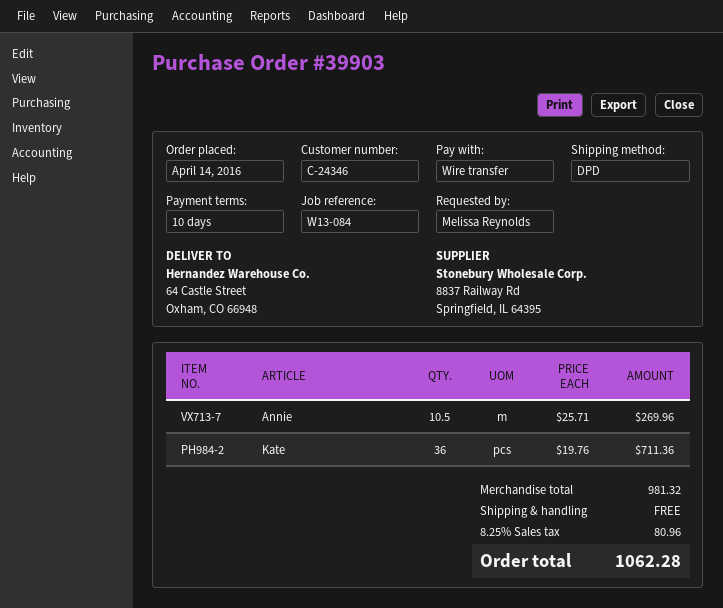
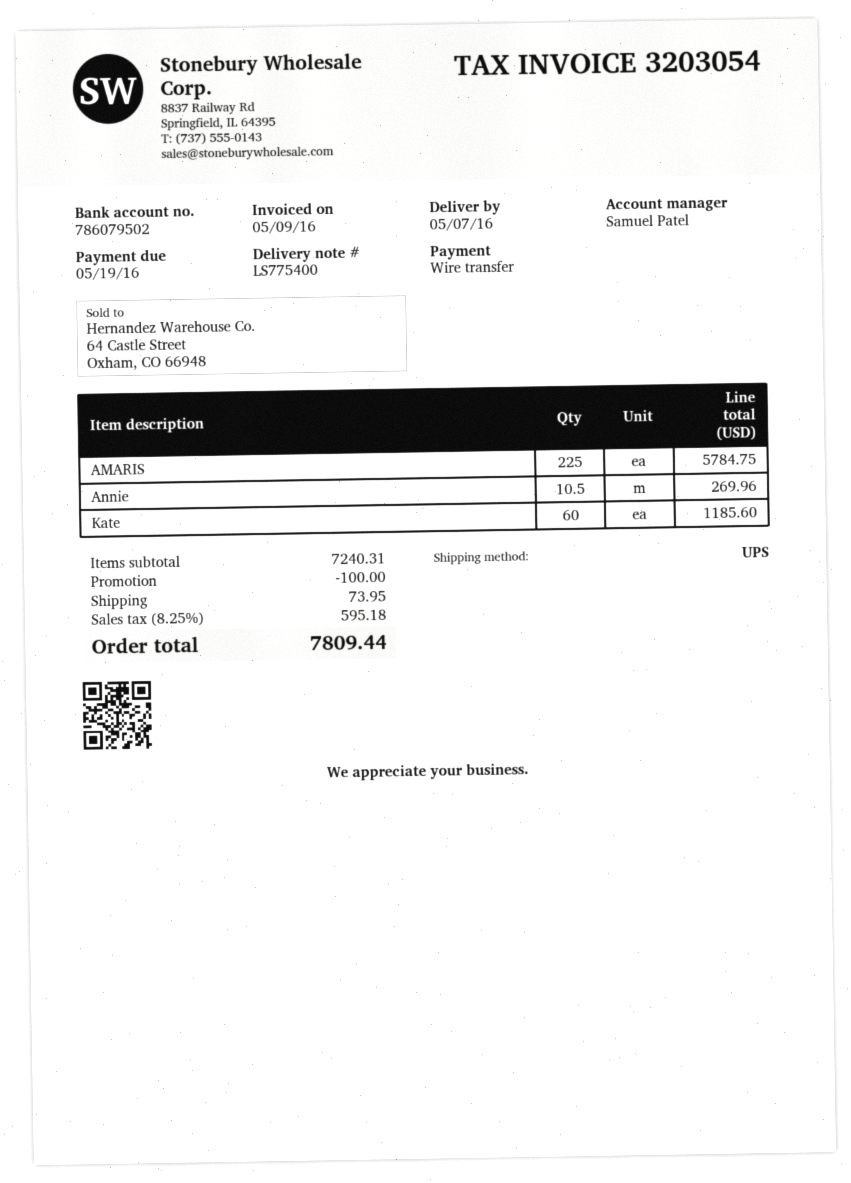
shipping method: DPD -> UPS
Kate: 36 for 711.36 -> 60 for 1185.60
AMARIS: none -> 225 for 5784.75
subtotal: 981.32 -> 7240.31
discount: none -> 100.00
shipping: 0.00 -> 73.95
tax: 8.25% = 80.96 -> 8.25% = 595.18
total: 1062.28 -> 7809.44

